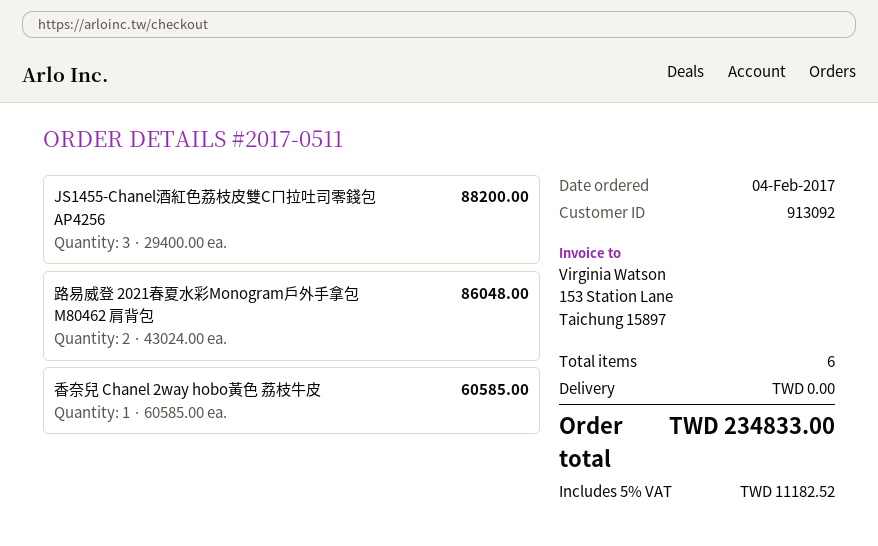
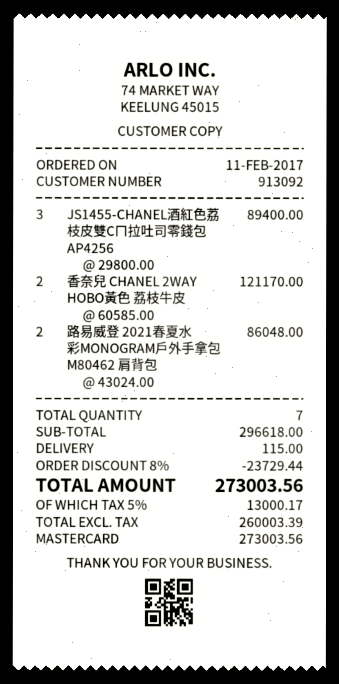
order date: 2017-02-04 -> 2017-02-11
JS1455-Chanel酒紅色荔枝皮雙Cㄇ拉吐司零錢包 AP4256: 3 x 29400.00 = 88200.00 -> 3 x 29800.00 = 89400.00
香奈兒 Chanel 2way hobo黃色 荔枝牛皮: 1 x 60585.00 = 60585.00 -> 2 x 60585.00 = 121170.00
total quantity: 6 -> 7
discount: none -> 8% = 23729.44
shipping: 0.00 -> 115.00
tax: 5% = 11182.52 -> 5% = 13000.17
total: 234833.00 -> 273003.56

